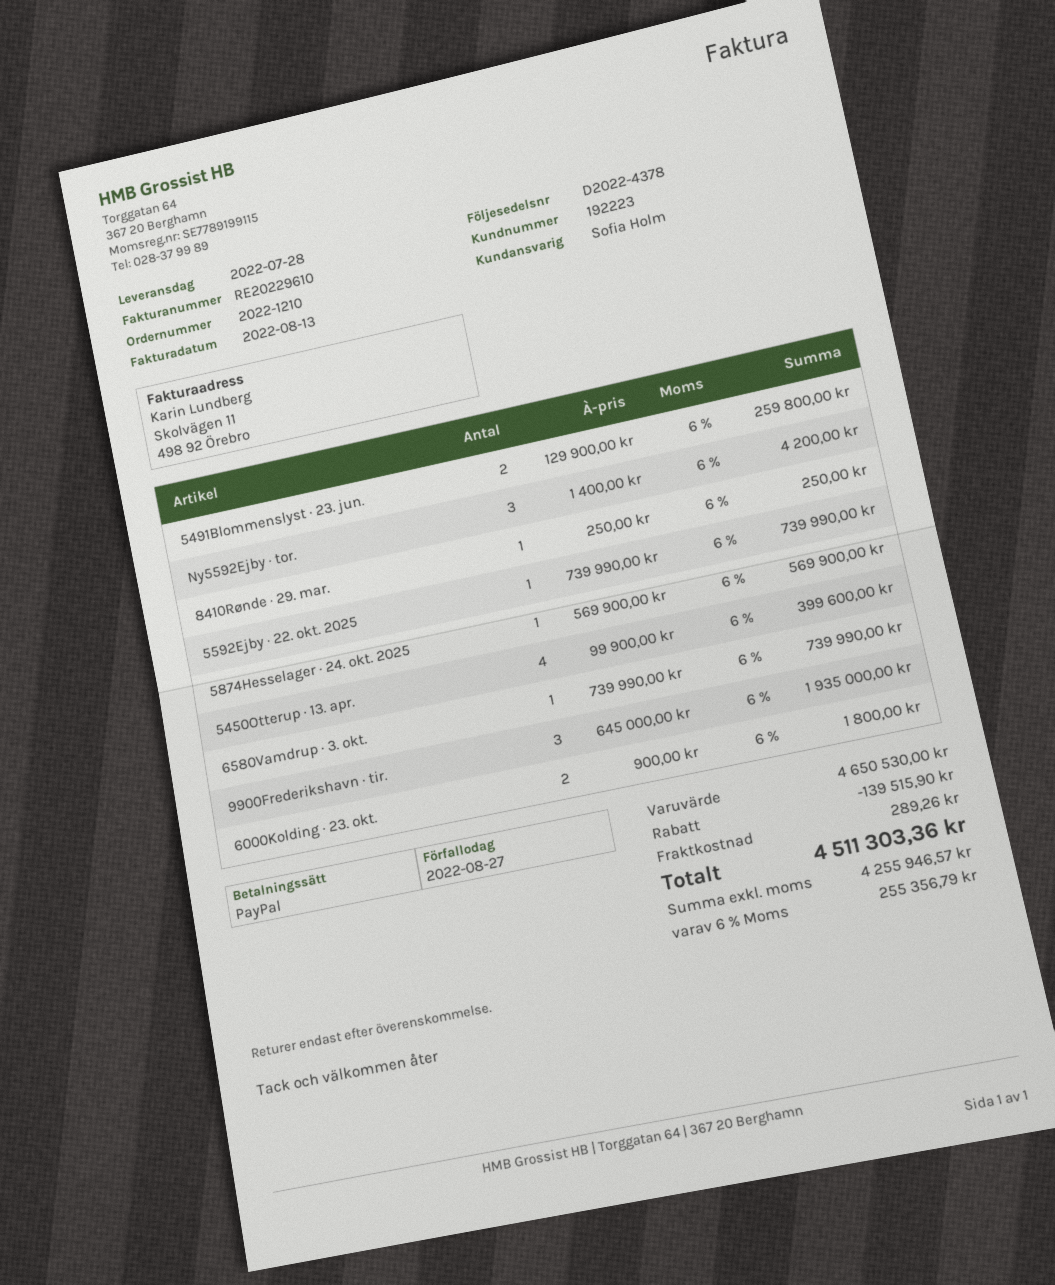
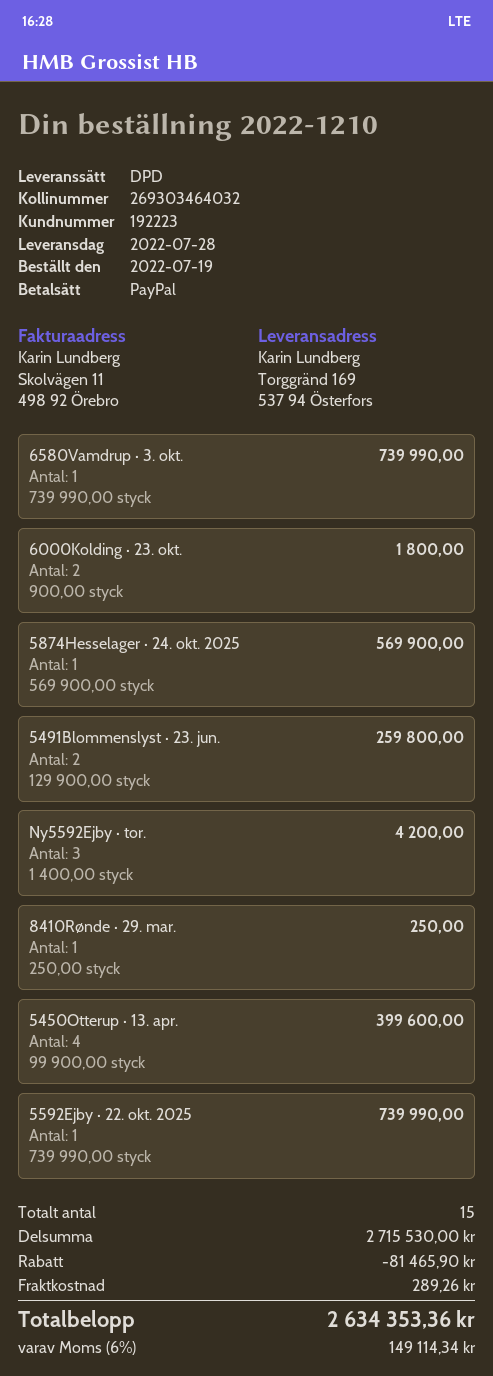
9900Frederikshavn · tir.: 3 x 645000.00 = 1935000.00 -> none
subtotal: 4650530.00 -> 2715530.00
discount: 139515.90 -> 81465.90
tax: 6% = 255356.79 -> 6% = 149114.34
total: 4511303.36 -> 2634353.36

